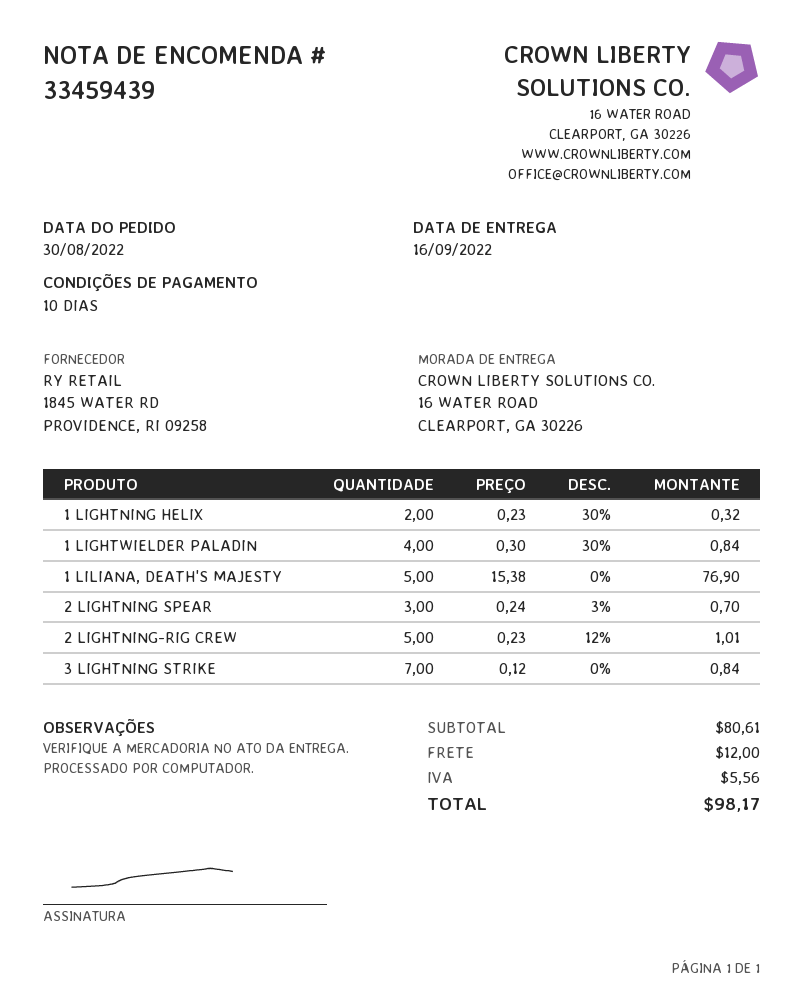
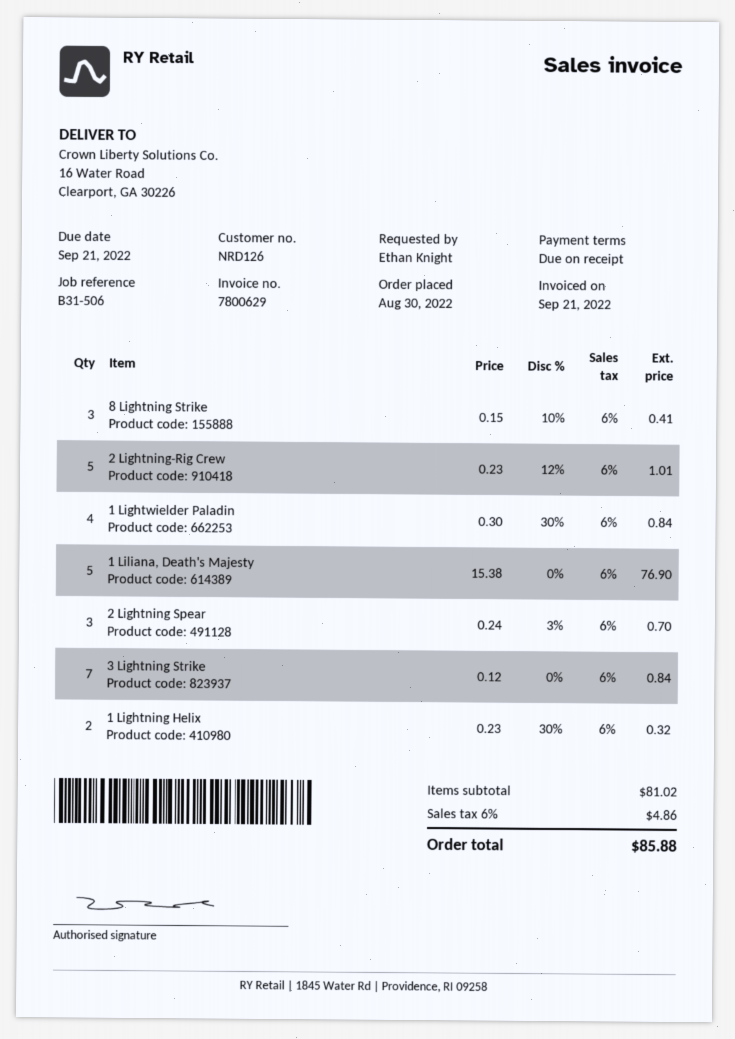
payment terms: 10 days -> on receipt
8 Lightning Strike: none -> 3 x 0.15 - 10% = 0.41
subtotal: 80.61 -> 81.02
shipping: 12.00 -> none
tax: 5.56 -> 4.86
total: 98.17 -> 85.88

